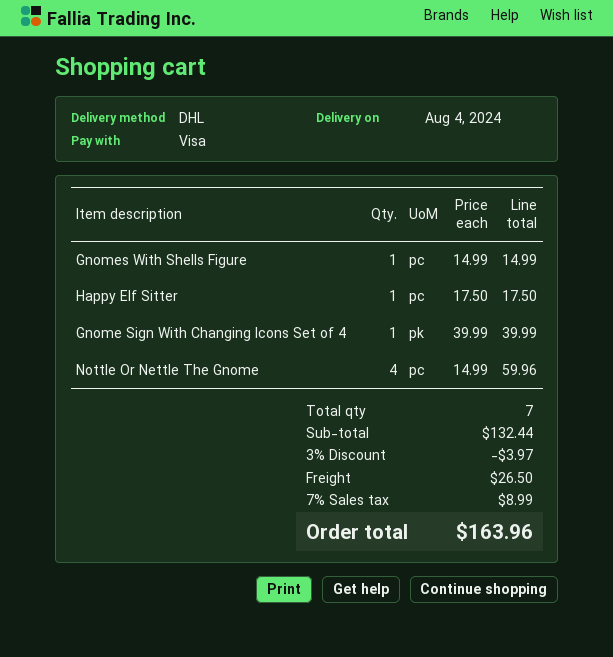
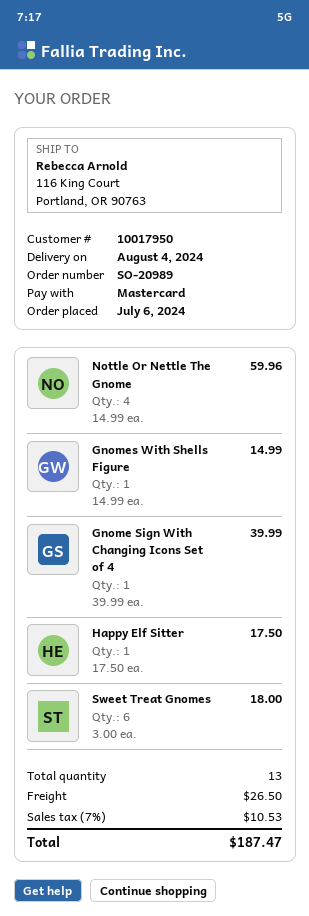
payment method: Visa -> Mastercard
Sweet Treat Gnomes: none -> 6 x 3.00 = 18.00
total quantity: 7 -> 13
discount: 3% = 3.97 -> none
tax: 7% = 8.99 -> 7% = 10.53
total: 163.96 -> 187.47

